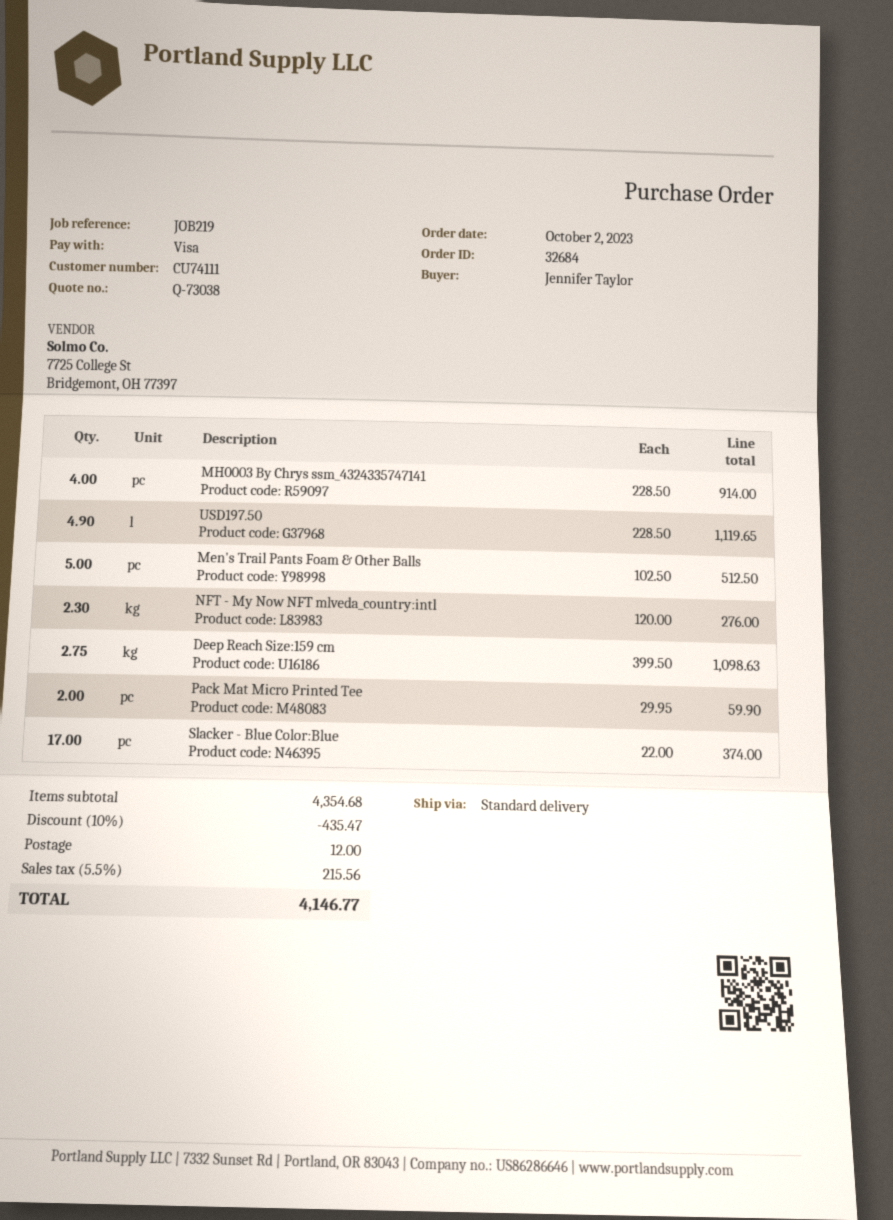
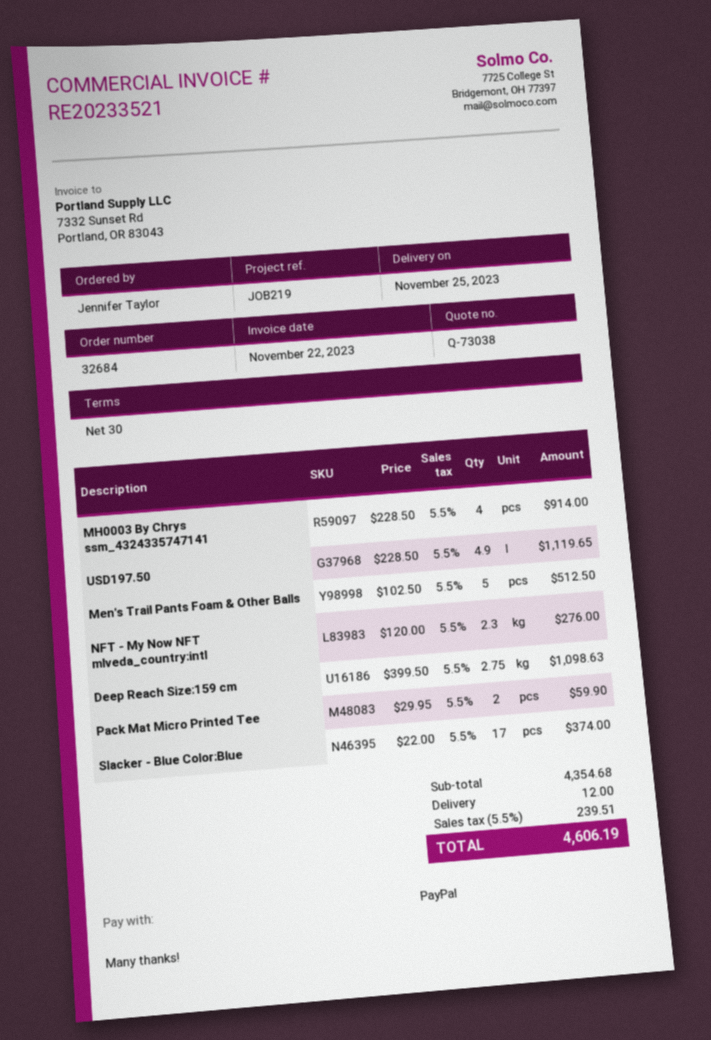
payment method: Visa -> PayPal
discount: 10% = 435.47 -> none
tax: 5.5% = 215.56 -> 5.5% = 239.51
total: 4146.77 -> 4606.19

